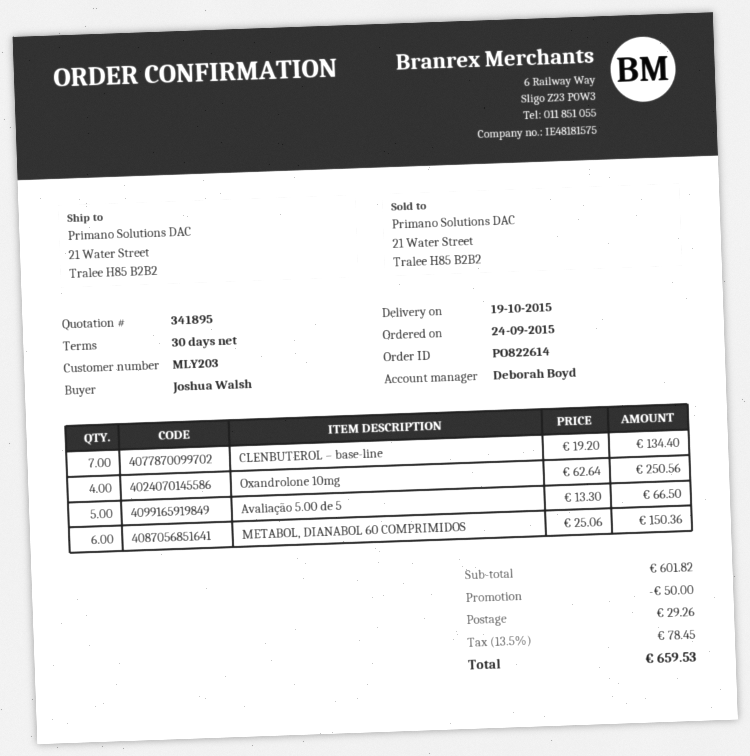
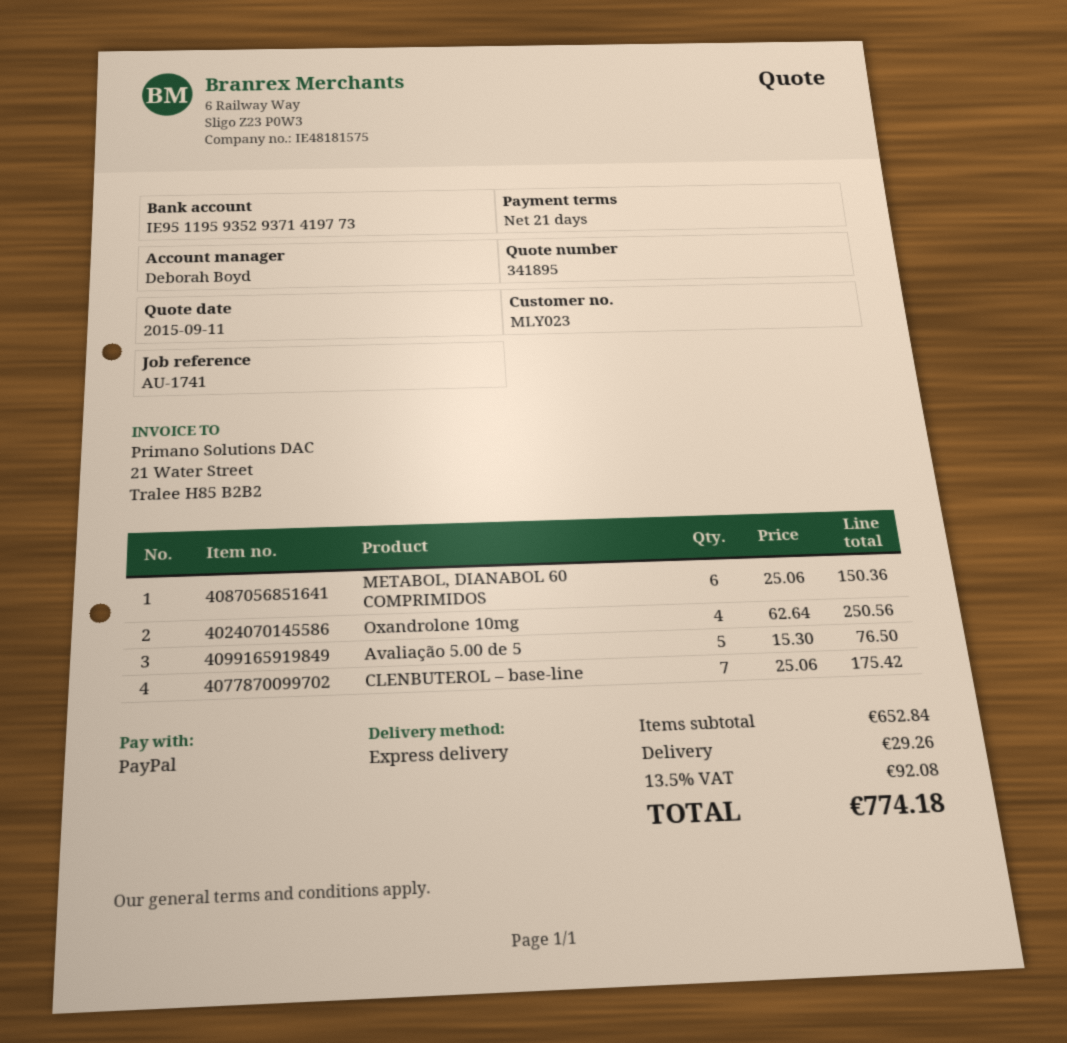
payment terms: 30 days -> 21 days
customer number: MLY203 -> MLY023
CLENBUTEROL – base-line: 7 x 19.20 = 134.40 -> 7 x 25.06 = 175.42
Avaliação 5.00 de 5: 5 x 13.30 = 66.50 -> 5 x 15.30 = 76.50
subtotal: 601.82 -> 652.84
discount: 50.00 -> none
tax: 13.5% = 78.45 -> 13.5% = 92.08
total: 659.53 -> 774.18

